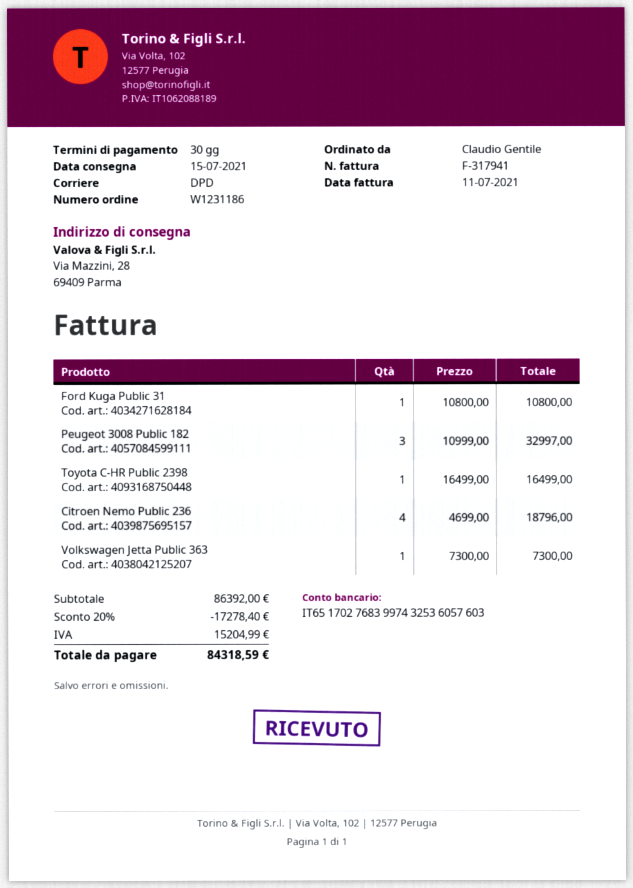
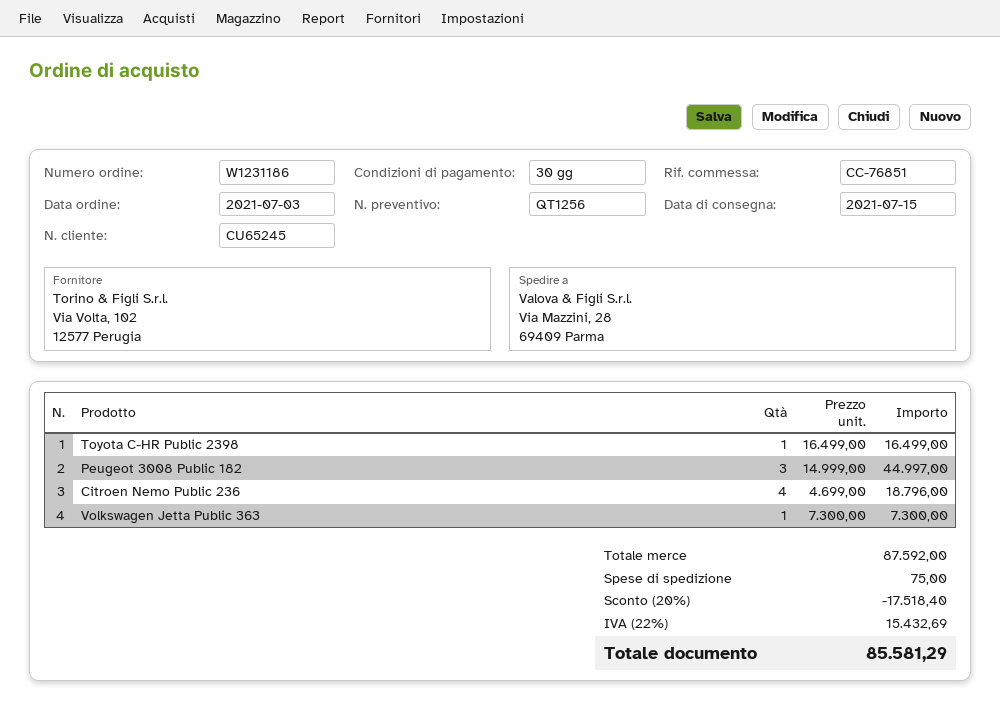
Ford Kuga Public 31: 1 x 10800.00 = 10800.00 -> none
Peugeot 3008 Public 182: 3 x 10999.00 = 32997.00 -> 3 x 14999.00 = 44997.00
subtotal: 86392.00 -> 87592.00
discount: 20% = 17278.40 -> 20% = 17518.40
shipping: none -> 75.00
tax: 15204.99 -> 15432.69
total: 84318.59 -> 85581.29

